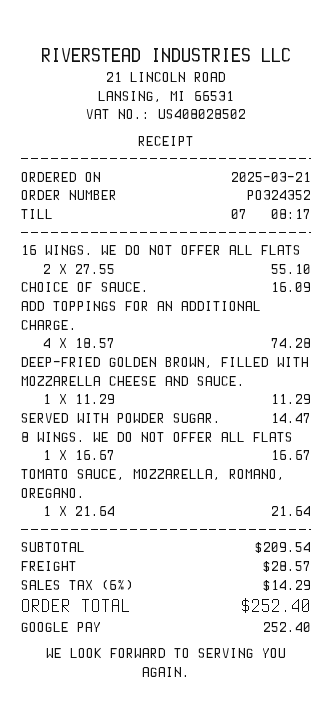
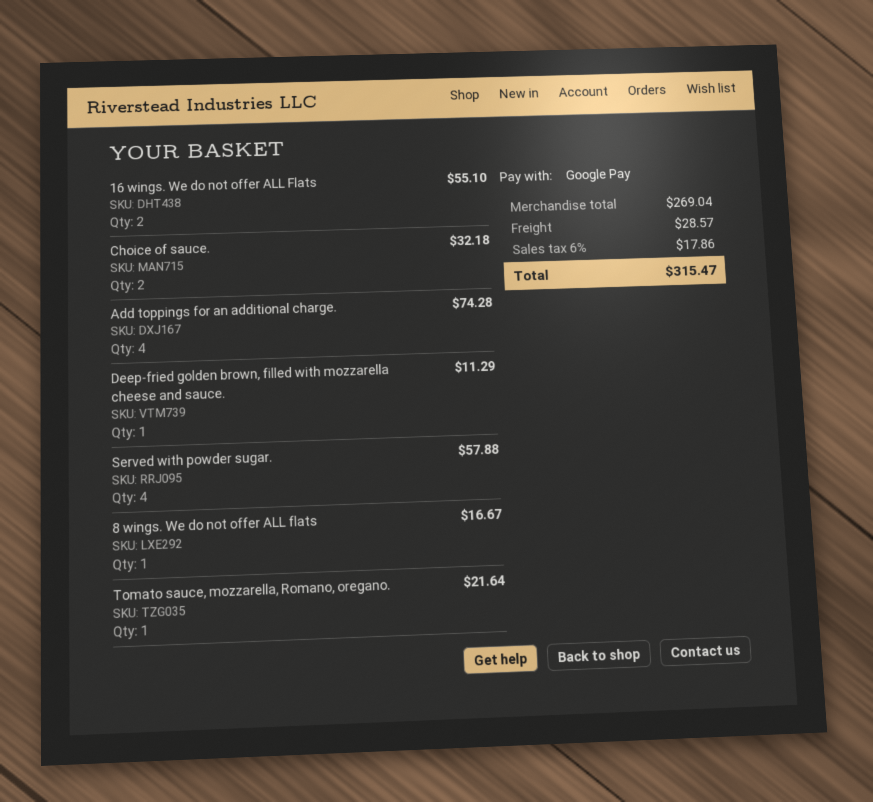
CHOICE OF SAUCE.: 1 for 16.09 -> 2 for 32.18
SERVED WITH POWDER SUGAR.: 1 for 14.47 -> 4 for 57.88
subtotal: 209.54 -> 269.04
tax: 6% = 14.29 -> 6% = 17.86
total: 252.40 -> 315.47

